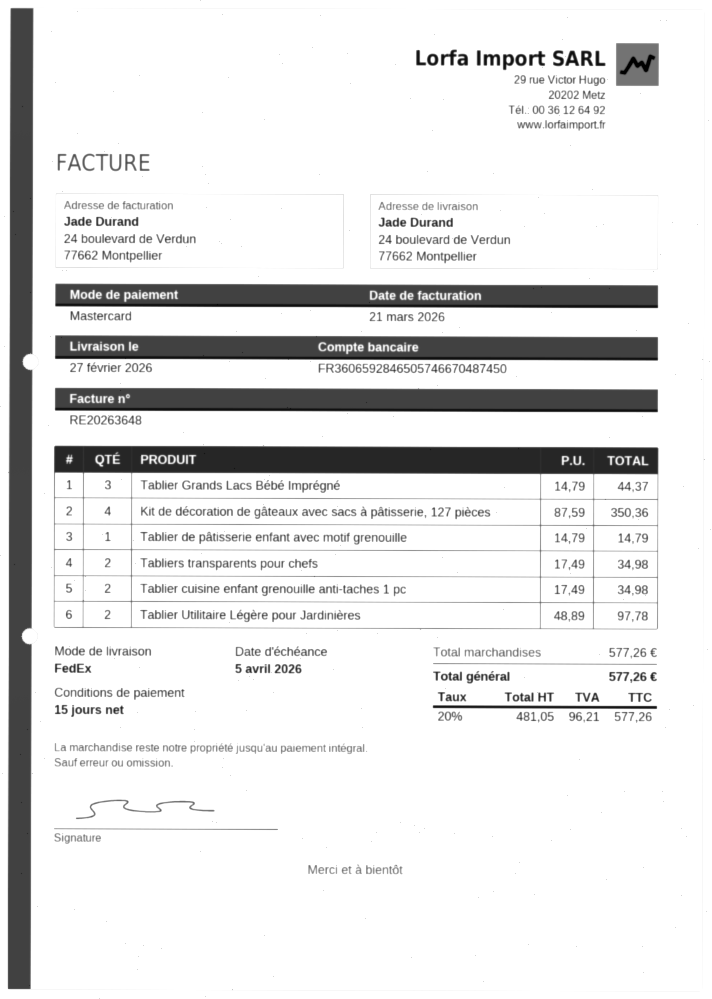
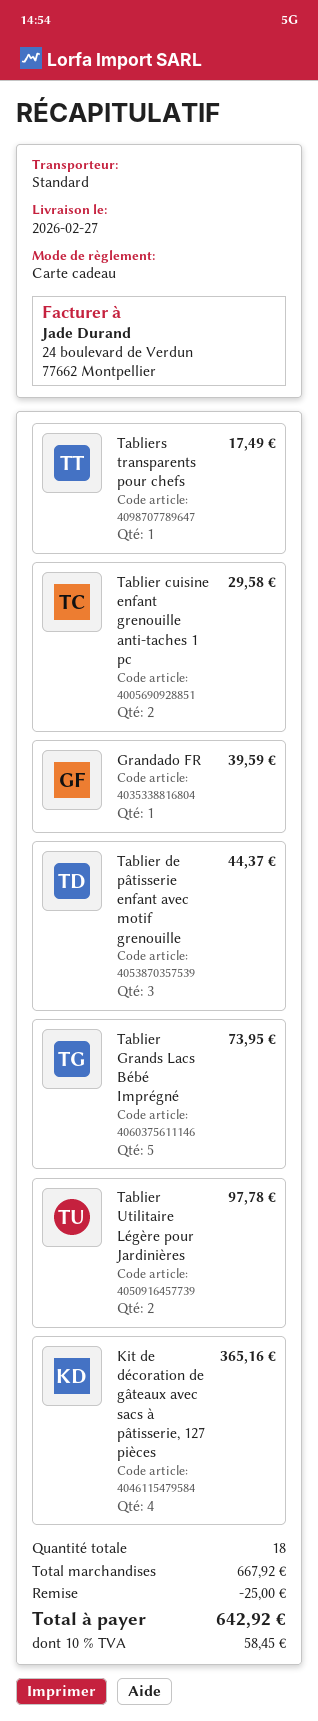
payment method: Mastercard -> gift card
shipping method: FedEx -> standard
Tablier Grands Lacs Bébé Imprégné: 3 for 44.37 -> 5 for 73.95
Kit de décoration de gâteaux avec sacs à pâtisserie, 127 pièces: 4 for 350.36 -> 4 for 365.16
Tablier de pâtisserie enfant avec motif grenouille: 1 for 14.79 -> 3 for 44.37
Tabliers transparents pour chefs: 2 for 34.98 -> 1 for 17.49
Tablier cuisine enfant grenouille anti‑taches 1 pc: 2 for 34.98 -> 2 for 29.58
Grandado FR: none -> 1 for 39.59
subtotal: 577.26 -> 667.92
discount: none -> 25.00
tax: 20% = 96.21 -> 10% = 58.45
total: 577.26 -> 642.92

